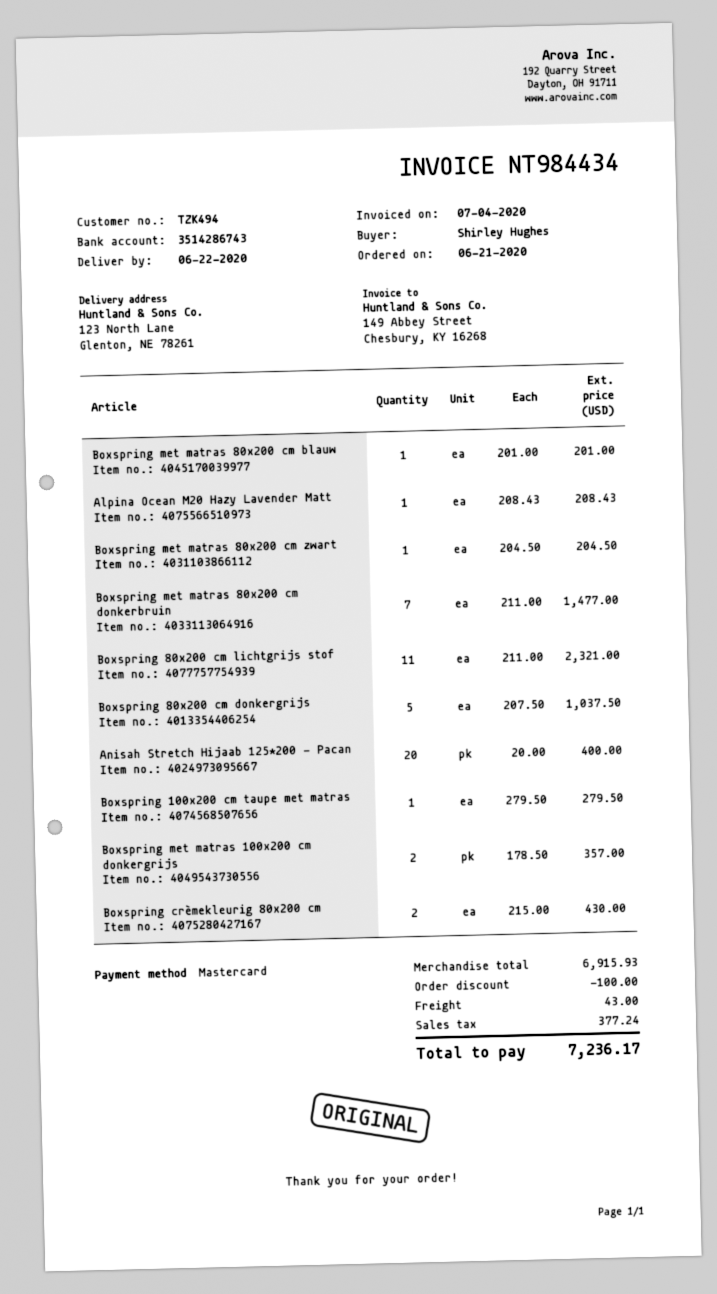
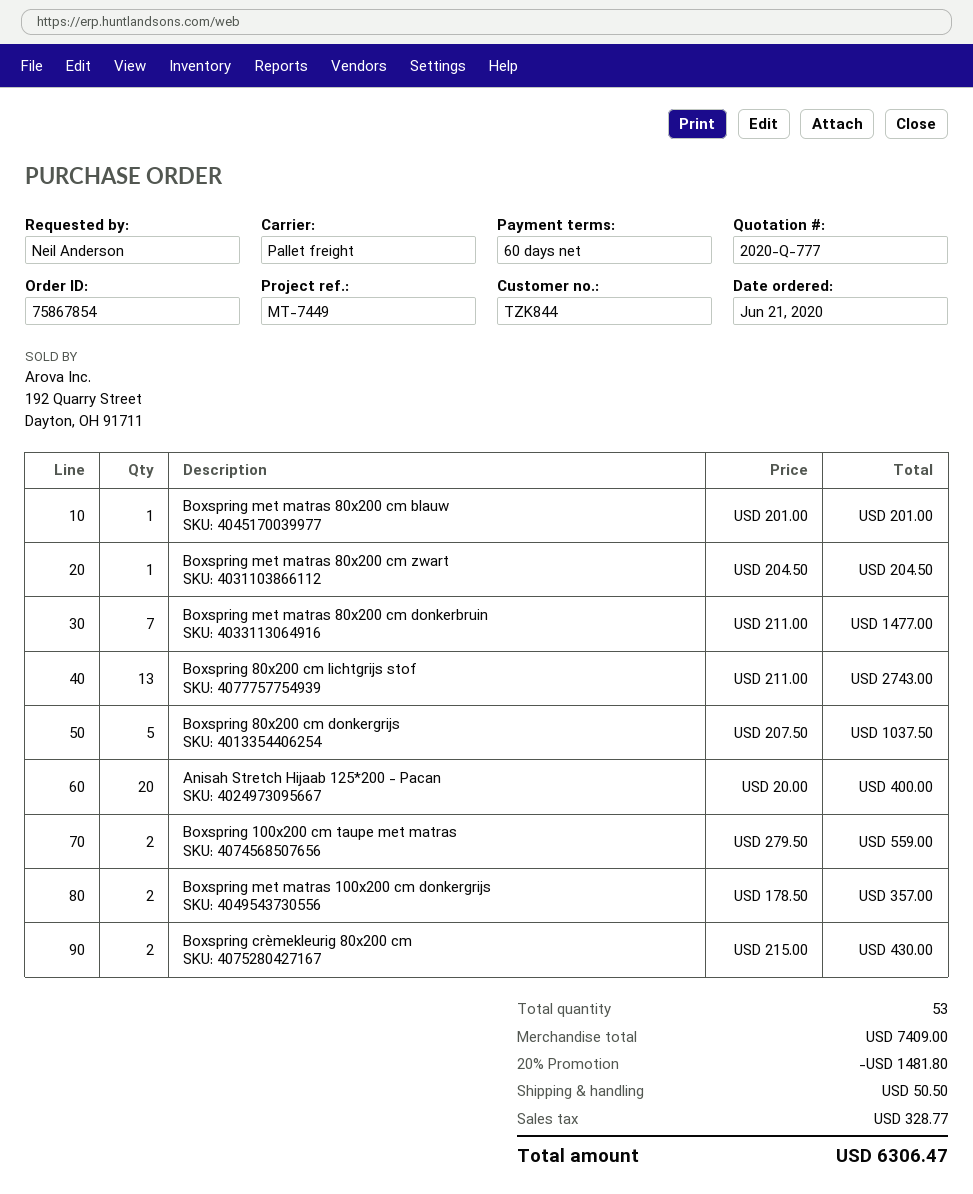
customer number: TZK494 -> TZK844
ordered by: Shirley Hughes -> Neil Anderson
Alpina Ocean M20 Hazy Lavender Matt: 1 x 208.43 = 208.43 -> none
Boxspring 80x200 cm lichtgrijs stof: 11 x 211.00 = 2321.00 -> 13 x 211.00 = 2743.00
Boxspring 100x200 cm taupe met matras: 1 x 279.50 = 279.50 -> 2 x 279.50 = 559.00
subtotal: 6915.93 -> 7409.00
discount: 100.00 -> 1481.80
shipping: 43.00 -> 50.50
tax: 377.24 -> 328.77
total: 7236.17 -> 6306.47

